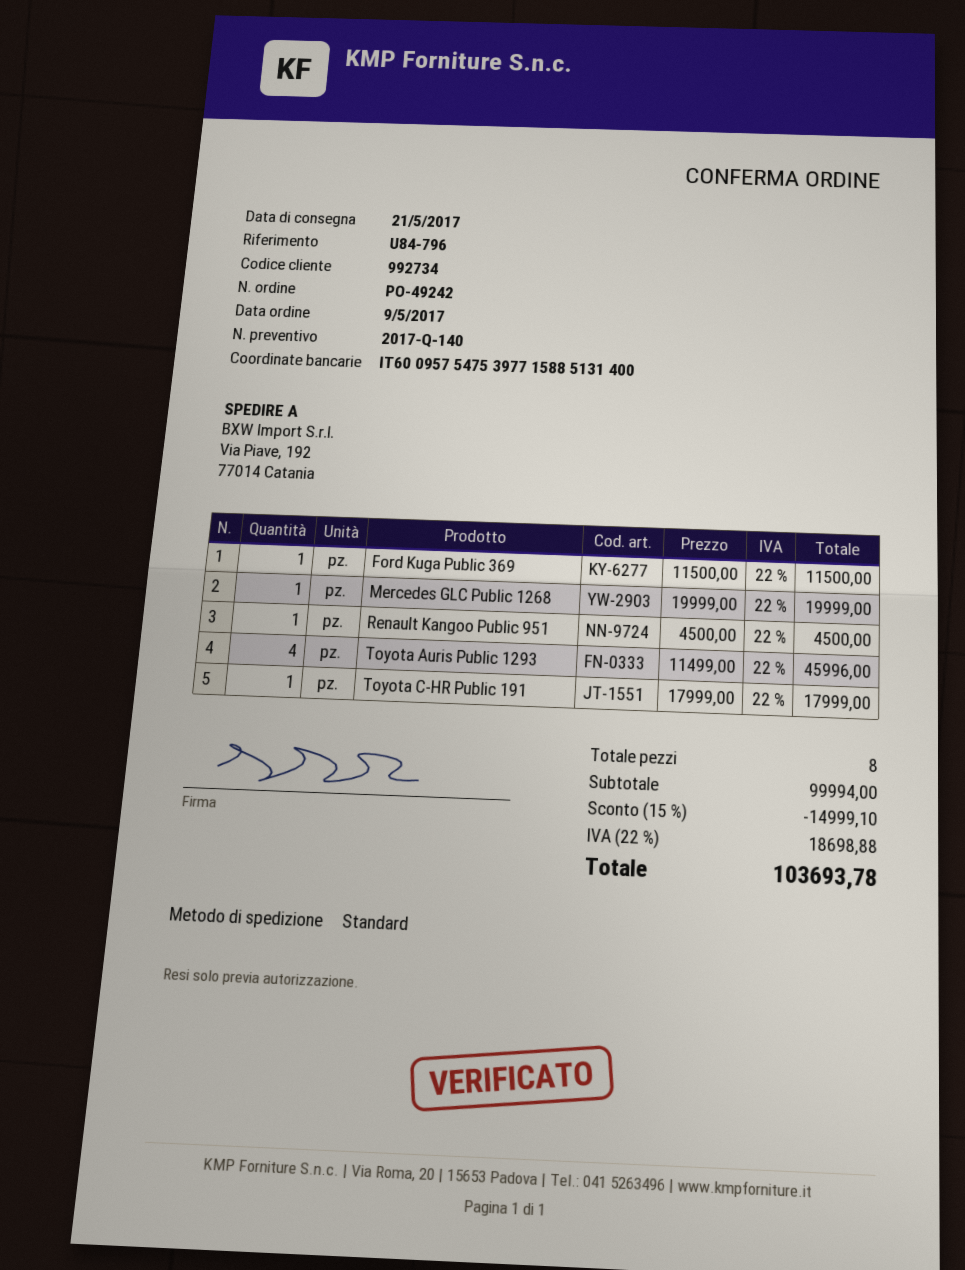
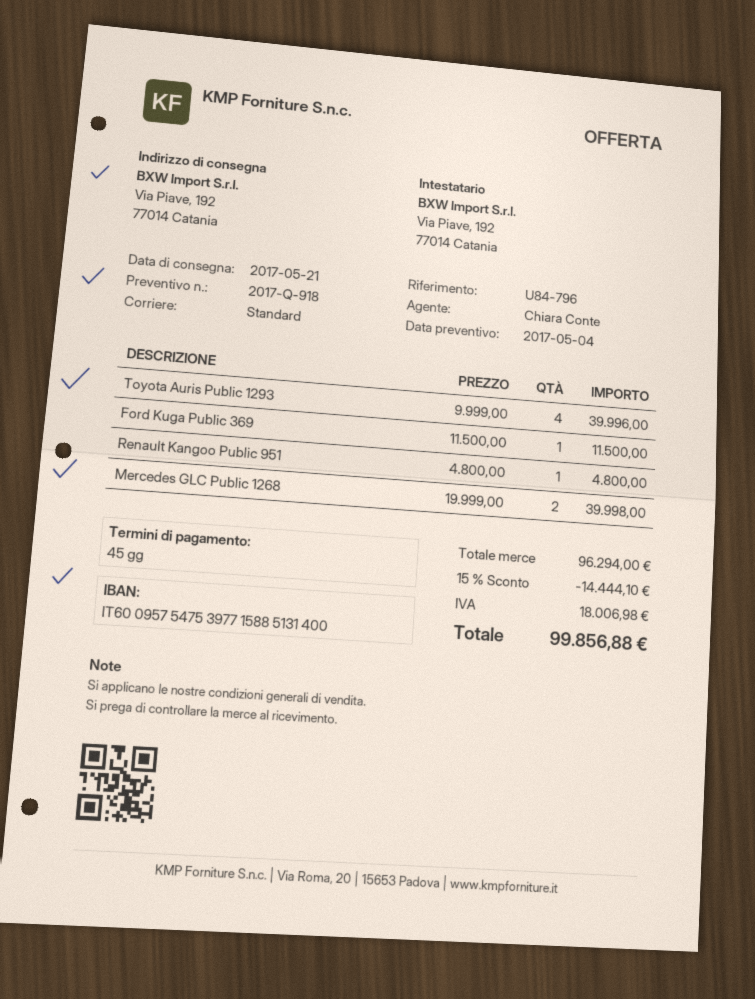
quote number: 2017-Q-140 -> 2017-Q-918
Mercedes GLC Public 1268: 1 x 19999.00 = 19999.00 -> 2 x 19999.00 = 39998.00
Renault Kangoo Public 951: 1 x 4500.00 = 4500.00 -> 1 x 4800.00 = 4800.00
Toyota Auris Public 1293: 4 x 11499.00 = 45996.00 -> 4 x 9999.00 = 39996.00
Toyota C-HR Public 191: 1 x 17999.00 = 17999.00 -> none
subtotal: 99994.00 -> 96294.00
discount: 15% = 14999.10 -> 15% = 14444.10
tax: 18698.88 -> 18006.98
total: 103693.78 -> 99856.88

